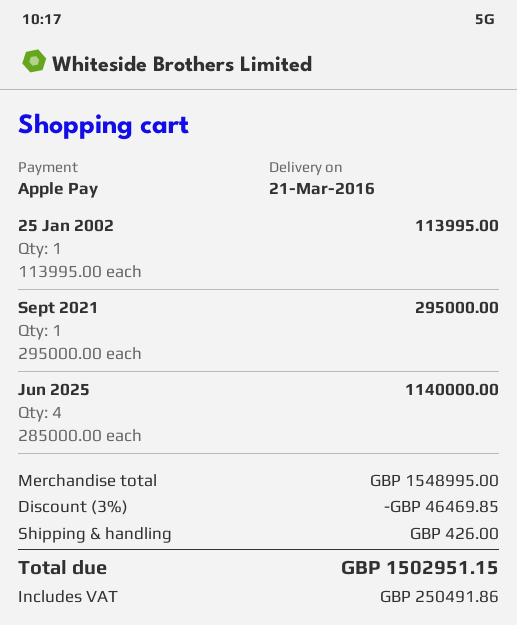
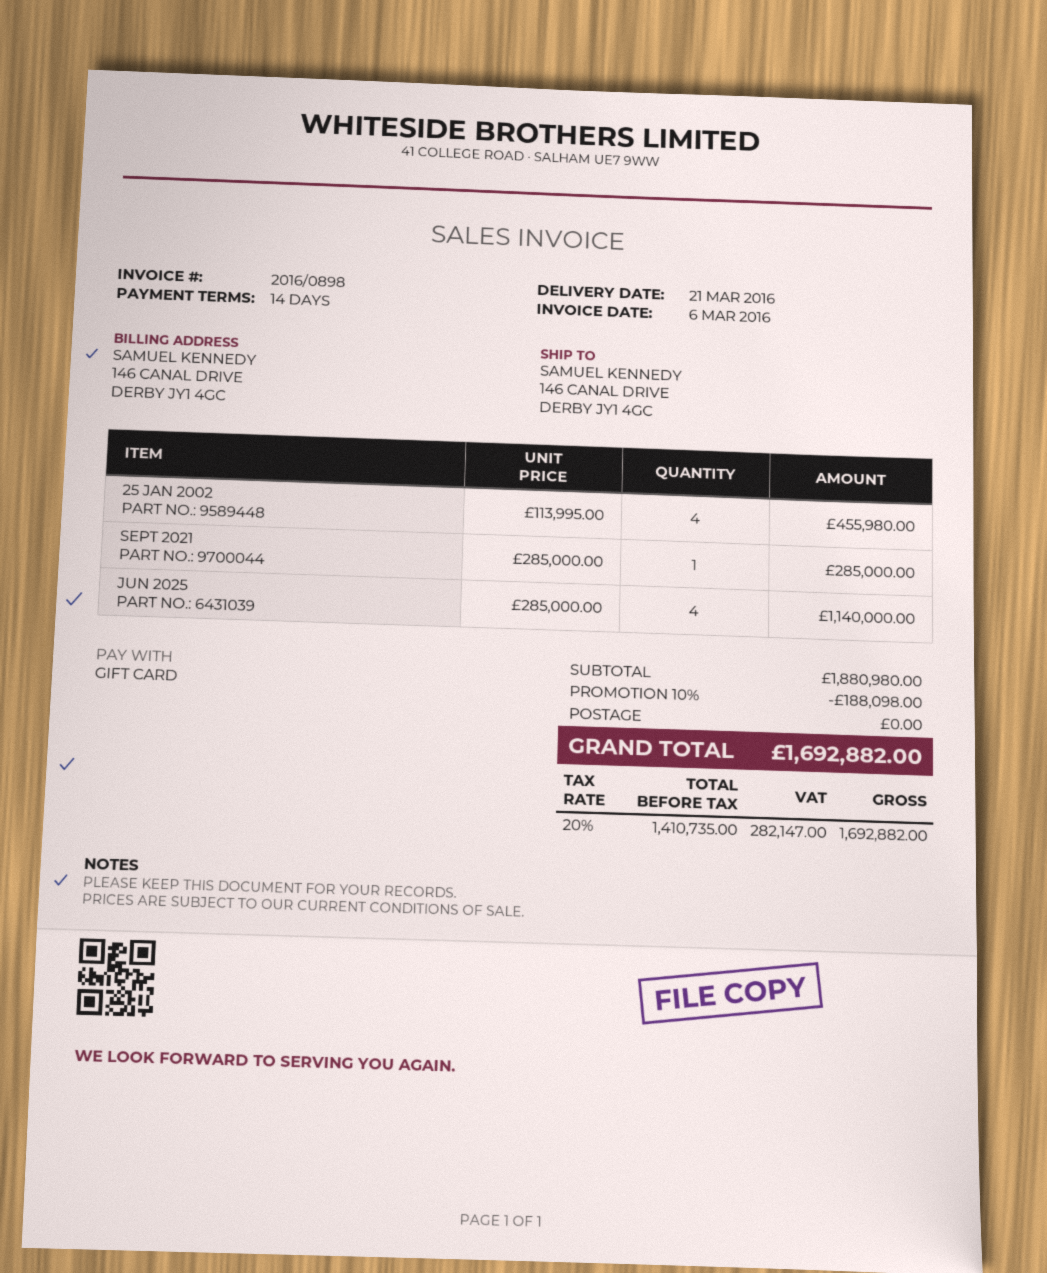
payment method: Apple Pay -> gift card
25 Jan 2002: 1 x 113995.00 = 113995.00 -> 4 x 113995.00 = 455980.00
Sept 2021: 1 x 295000.00 = 295000.00 -> 1 x 285000.00 = 285000.00
subtotal: 1548995.00 -> 1880980.00
discount: 3% = 46469.85 -> 10% = 188098.00
shipping: 426.00 -> 0.00
tax: 250491.86 -> 282147.00
total: 1502951.15 -> 1692882.00

